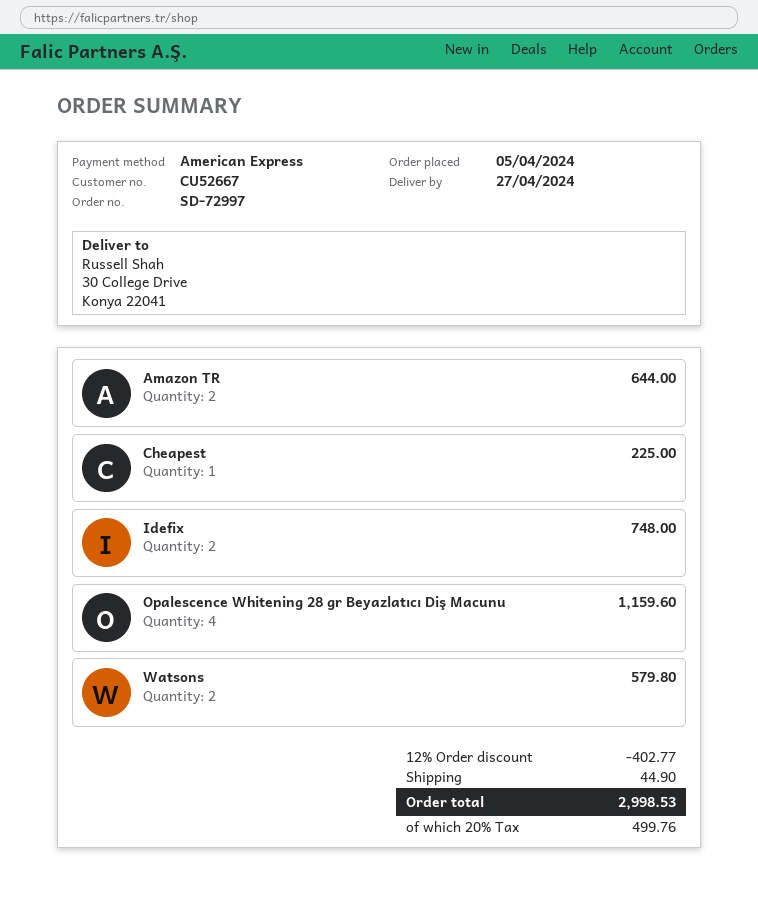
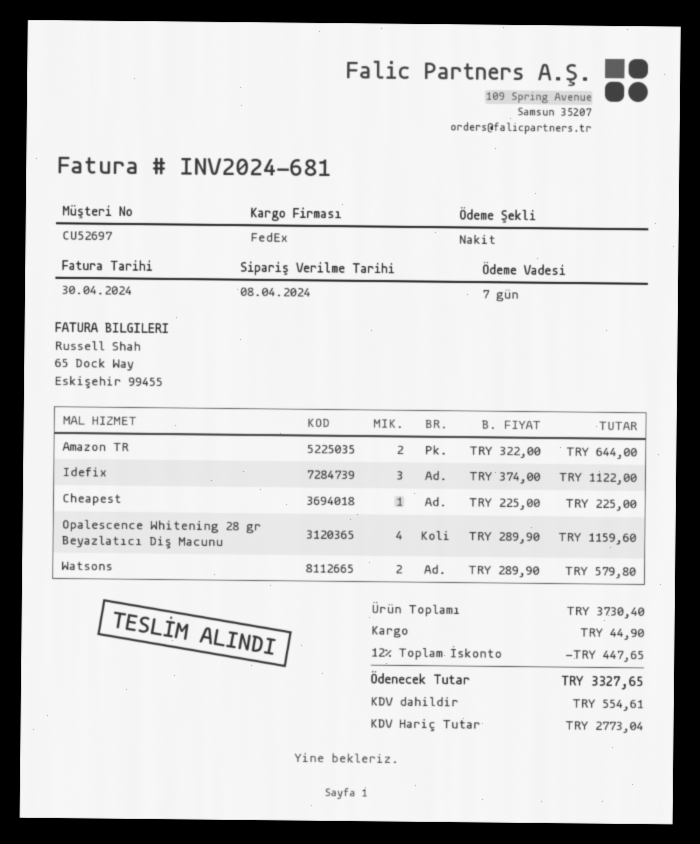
order date: 2024-04-05 -> 2024-04-08
customer number: CU52667 -> CU52697
payment method: American Express -> cash
Idefix: 2 for 748.00 -> 3 for 1122.00
discount: 12% = 402.77 -> 12% = 447.65
tax: 499.76 -> 554.61
total: 2998.53 -> 3327.65

